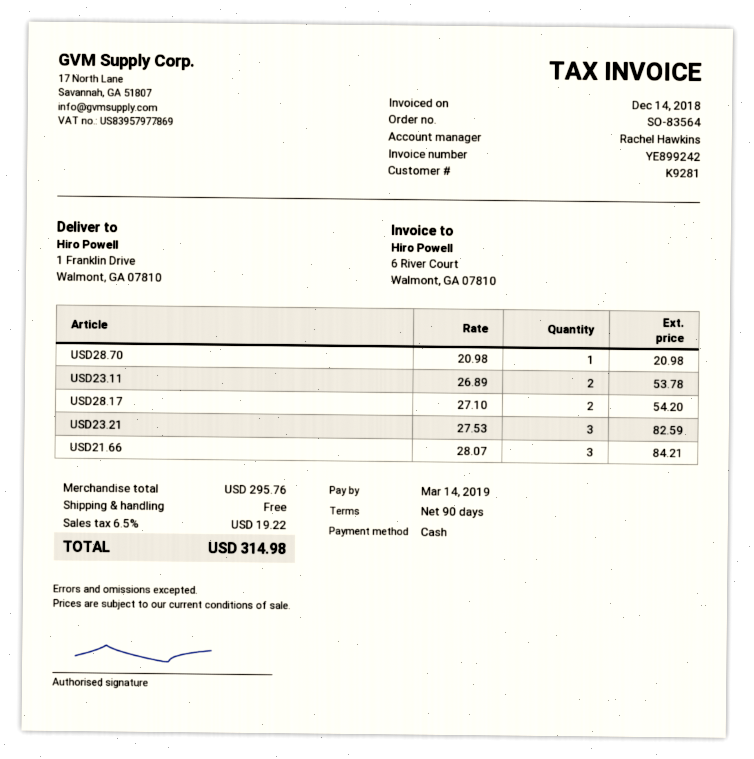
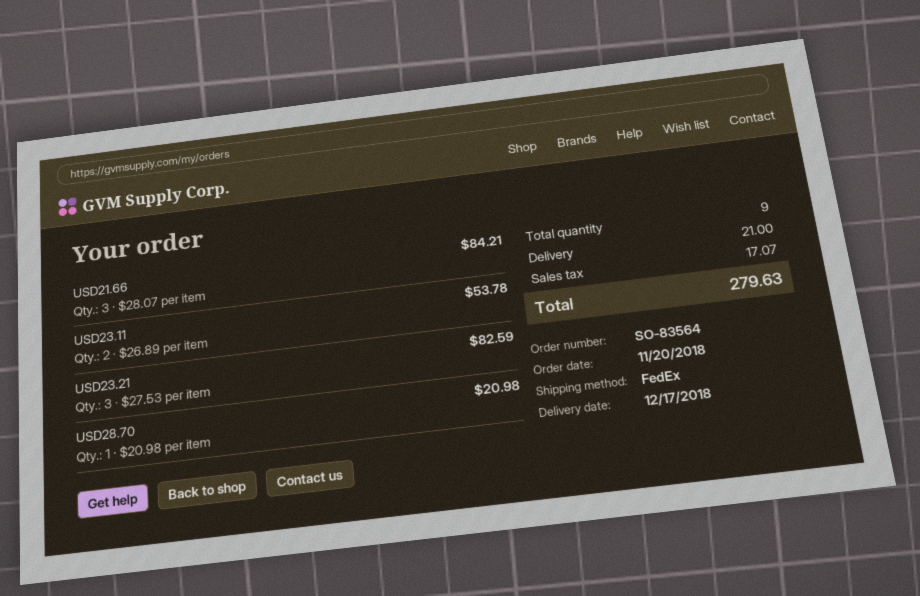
USD28.17: 2 x 27.10 = 54.20 -> none
shipping: 0.00 -> 21.00
tax: 19.22 -> 17.07
total: 314.98 -> 279.63

